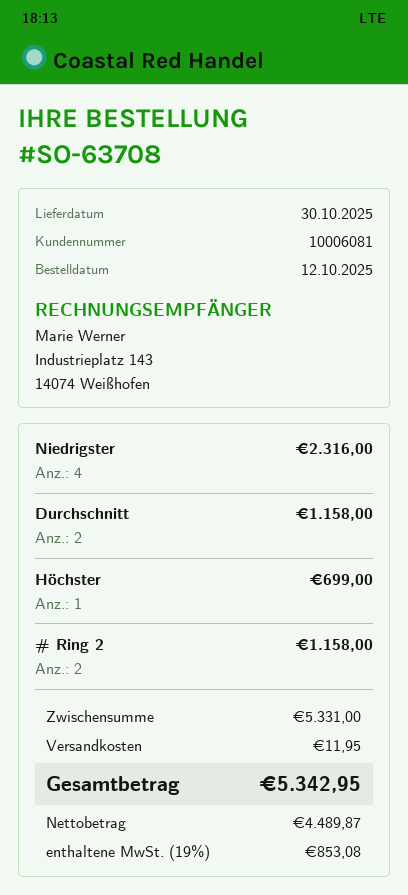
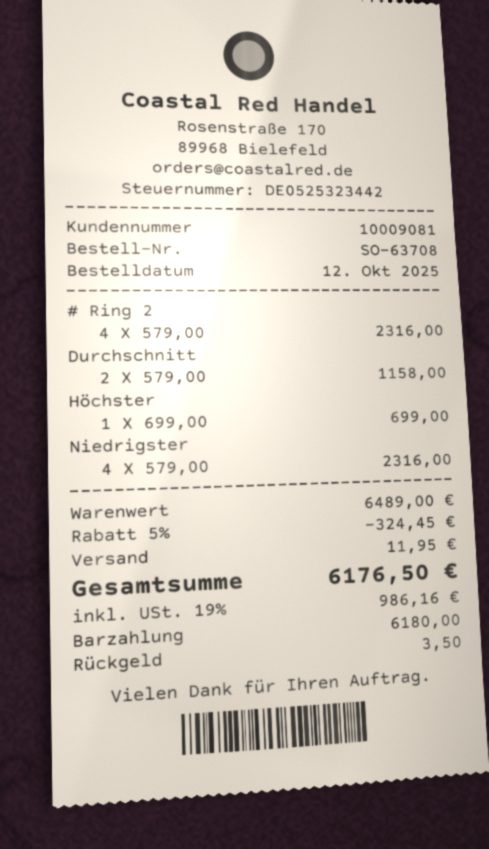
customer number: 10006081 -> 10009081
# Ring 2: 2 for 1158.00 -> 4 for 2316.00
subtotal: 5331.00 -> 6489.00
discount: none -> 5% = 324.45
tax: 19% = 853.08 -> 19% = 986.16
total: 5342.95 -> 6176.50

